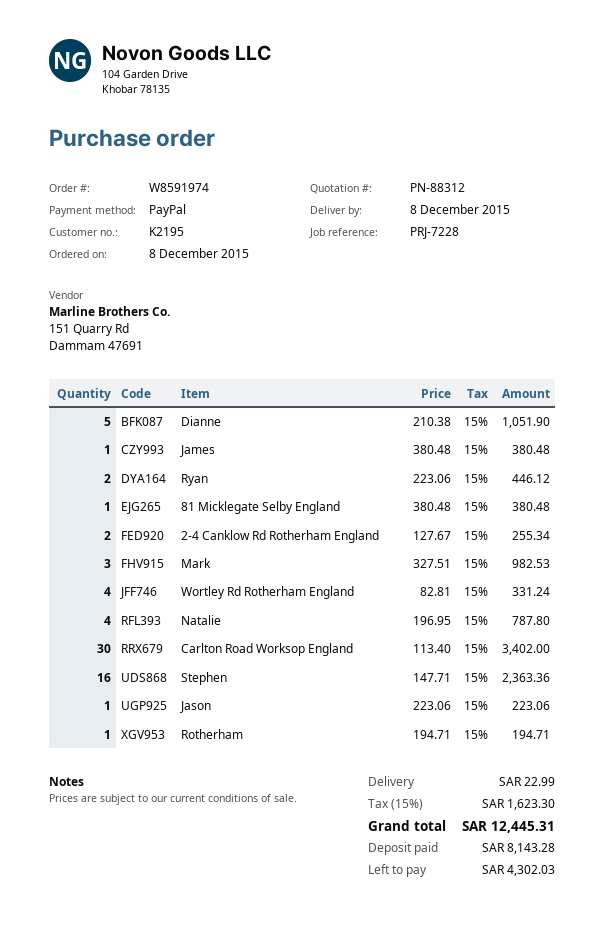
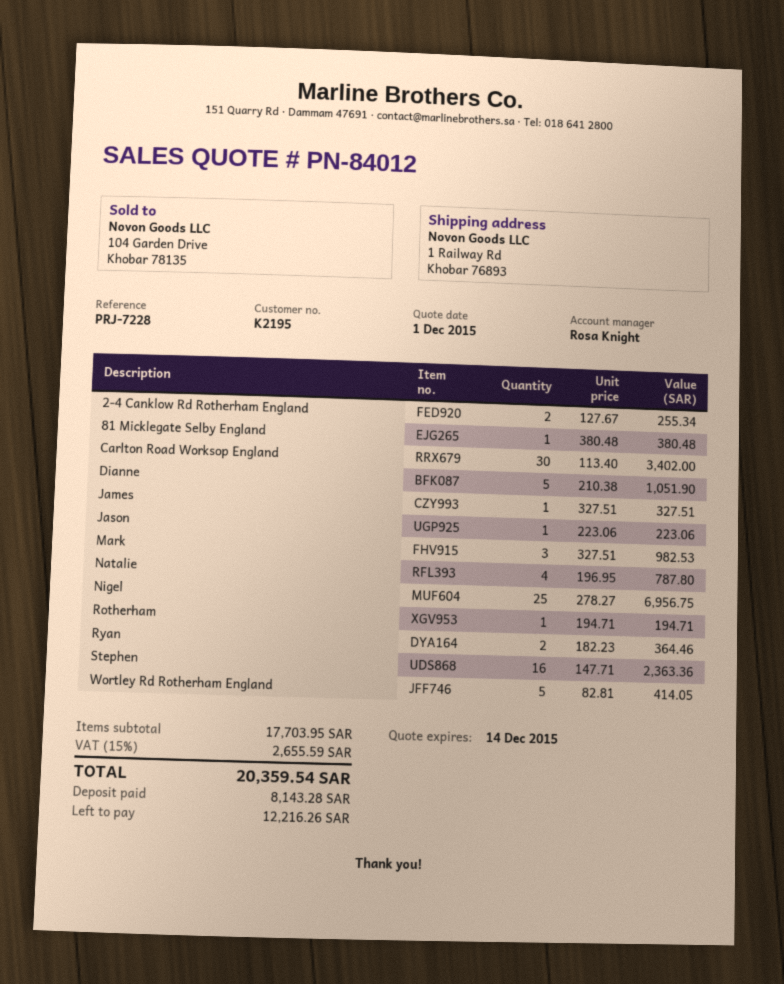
quote number: PN-88312 -> PN-84012
James: 1 x 380.48 = 380.48 -> 1 x 327.51 = 327.51
Ryan: 2 x 223.06 = 446.12 -> 2 x 182.23 = 364.46
Wortley Rd Rotherham England: 4 x 82.81 = 331.24 -> 5 x 82.81 = 414.05
Nigel: none -> 25 x 278.27 = 6956.75
shipping: 22.99 -> none
tax: 15% = 1623.30 -> 15% = 2655.59
total: 12445.31 -> 20359.54
balance: 4302.03 -> 12216.26

